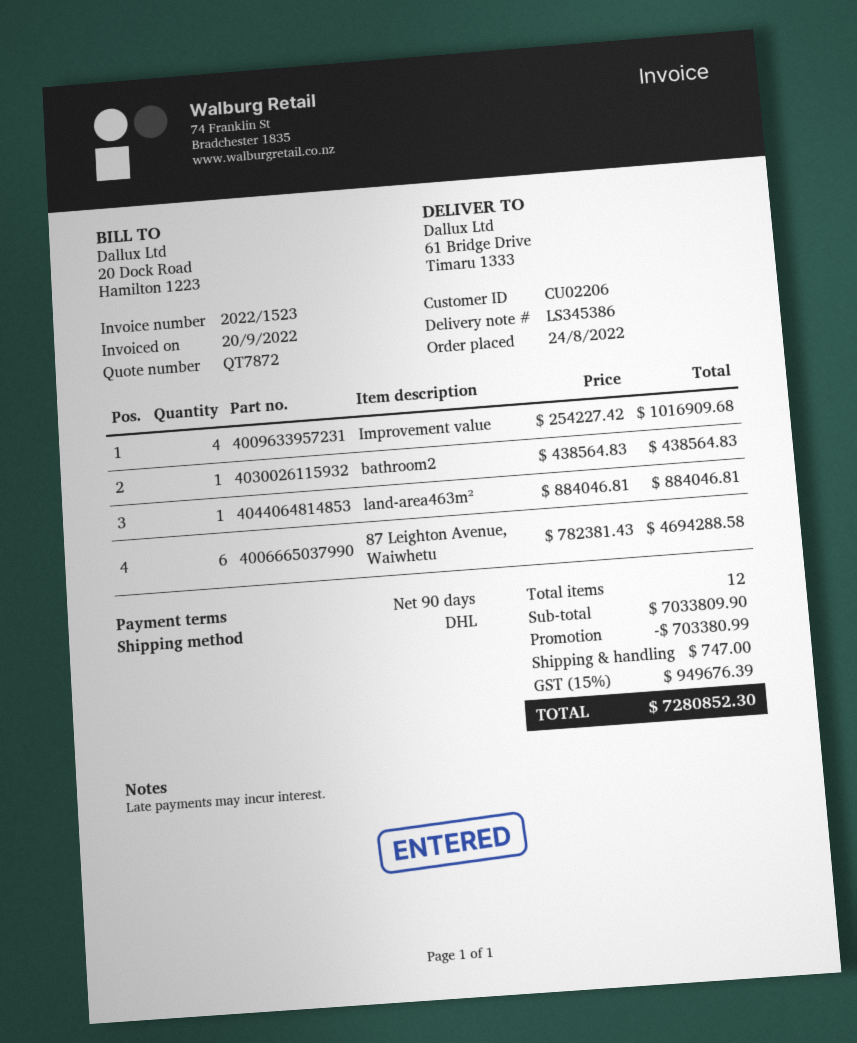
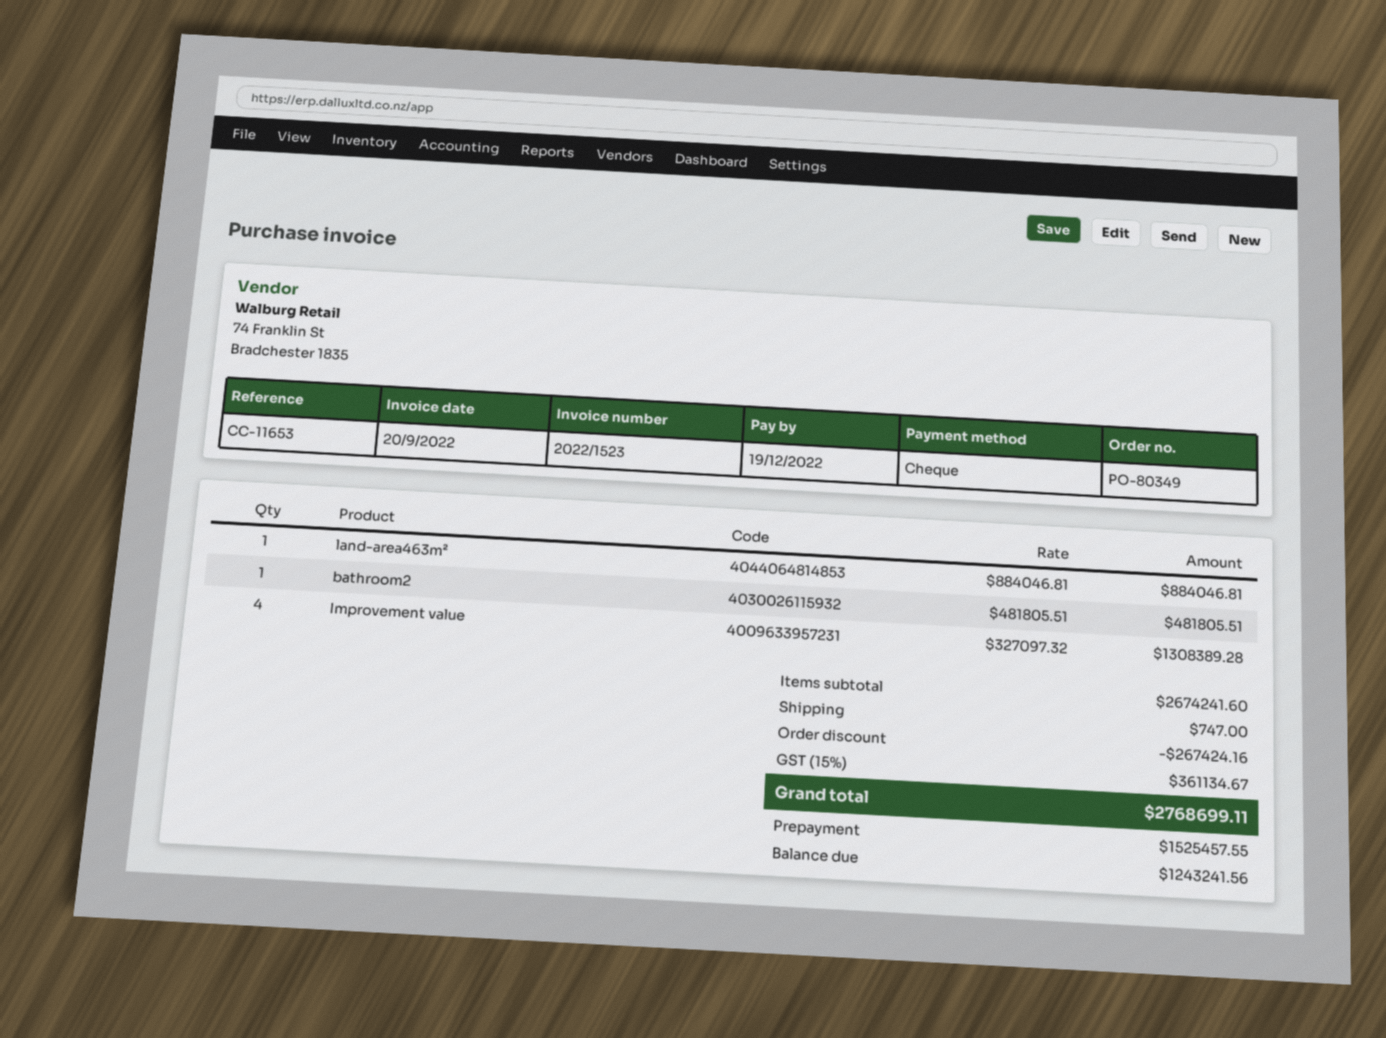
Improvement value: 4 x 254227.42 = 1016909.68 -> 4 x 327097.32 = 1308389.28
bathroom2: 1 x 438564.83 = 438564.83 -> 1 x 481805.51 = 481805.51
87 Leighton Avenue, Waiwhetu: 6 x 782381.43 = 4694288.58 -> none
subtotal: 7033809.90 -> 2674241.60
discount: 703380.99 -> 267424.16
tax: 15% = 949676.39 -> 15% = 361134.67
total: 7280852.30 -> 2768699.11

